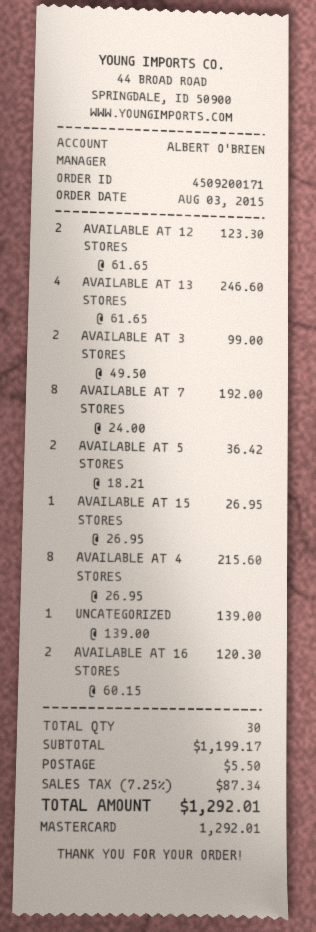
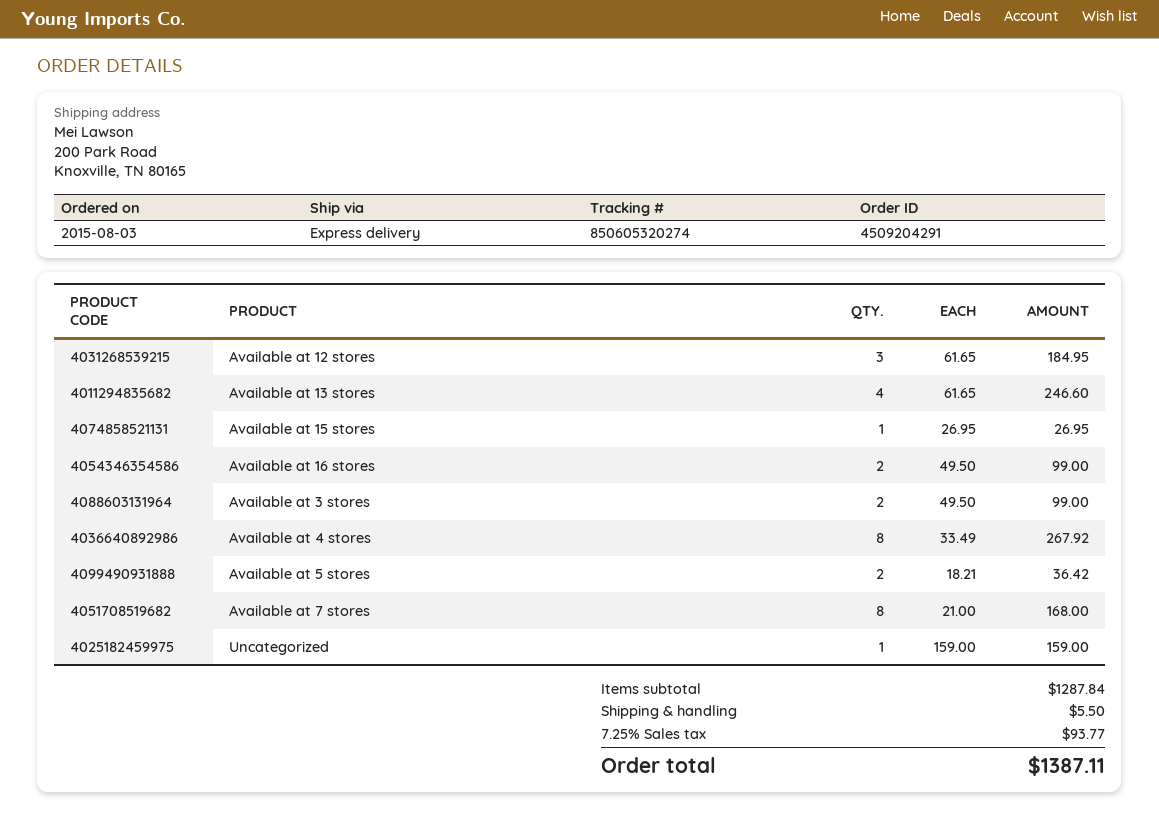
order number: 4509200171 -> 4509204291
AVAILABLE AT 12 STORES: 2 x 61.65 = 123.30 -> 3 x 61.65 = 184.95
AVAILABLE AT 7 STORES: 8 x 24.00 = 192.00 -> 8 x 21.00 = 168.00
AVAILABLE AT 4 STORES: 8 x 26.95 = 215.60 -> 8 x 33.49 = 267.92
UNCATEGORIZED: 1 x 139.00 = 139.00 -> 1 x 159.00 = 159.00
AVAILABLE AT 16 STORES: 2 x 60.15 = 120.30 -> 2 x 49.50 = 99.00
subtotal: 1199.17 -> 1287.84
tax: 7.25% = 87.34 -> 7.25% = 93.77
total: 1292.01 -> 1387.11

